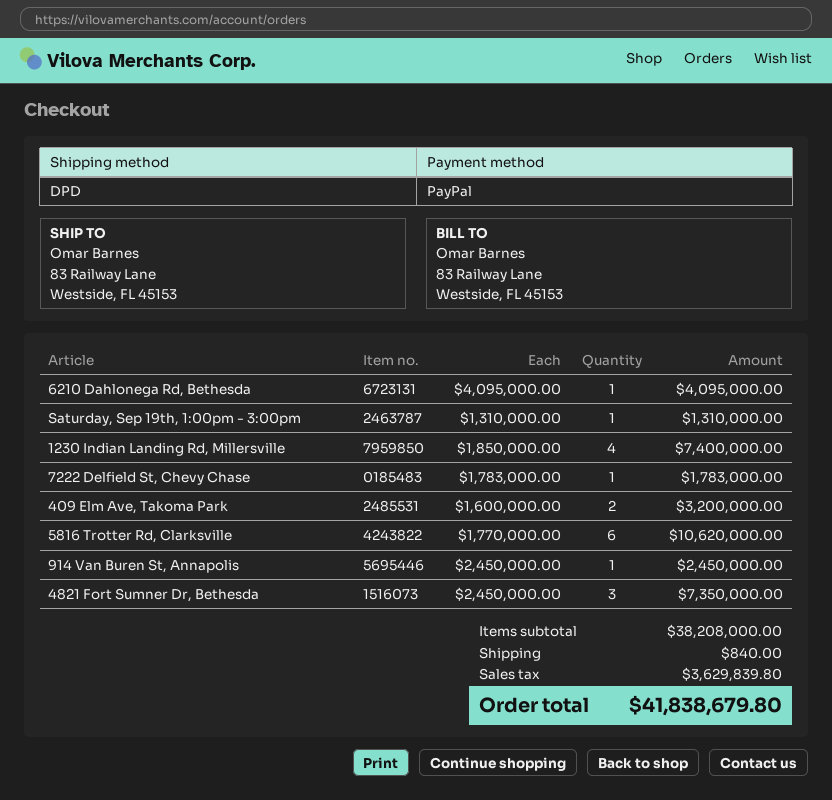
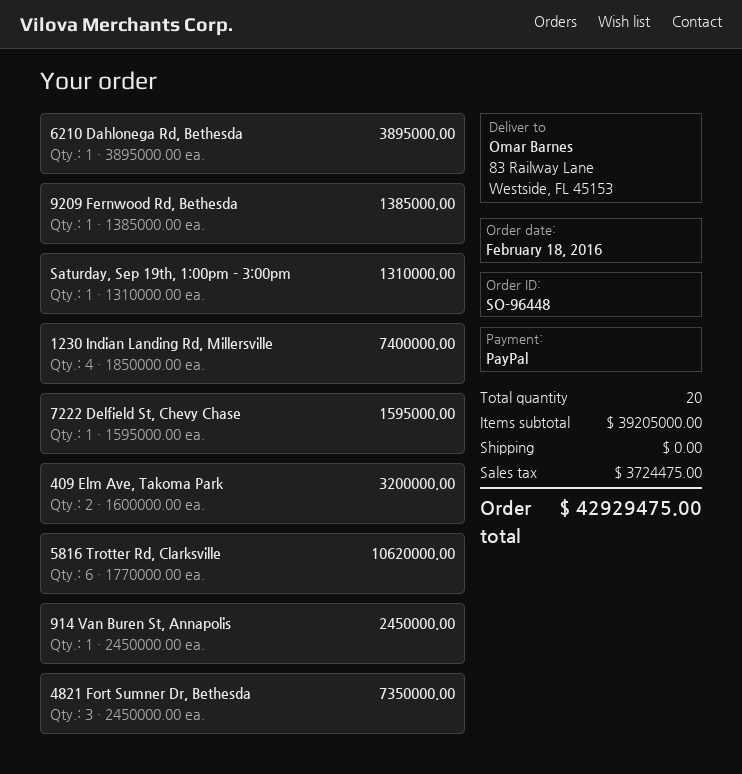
6210 Dahlonega Rd, Bethesda: 1 x 4095000.00 = 4095000.00 -> 1 x 3895000.00 = 3895000.00
7222 Delfield St, Chevy Chase: 1 x 1783000.00 = 1783000.00 -> 1 x 1595000.00 = 1595000.00
9209 Fernwood Rd, Bethesda: none -> 1 x 1385000.00 = 1385000.00
subtotal: 38208000.00 -> 39205000.00
shipping: 840.00 -> 0.00
tax: 3629839.80 -> 3724475.00
total: 41838679.80 -> 42929475.00

